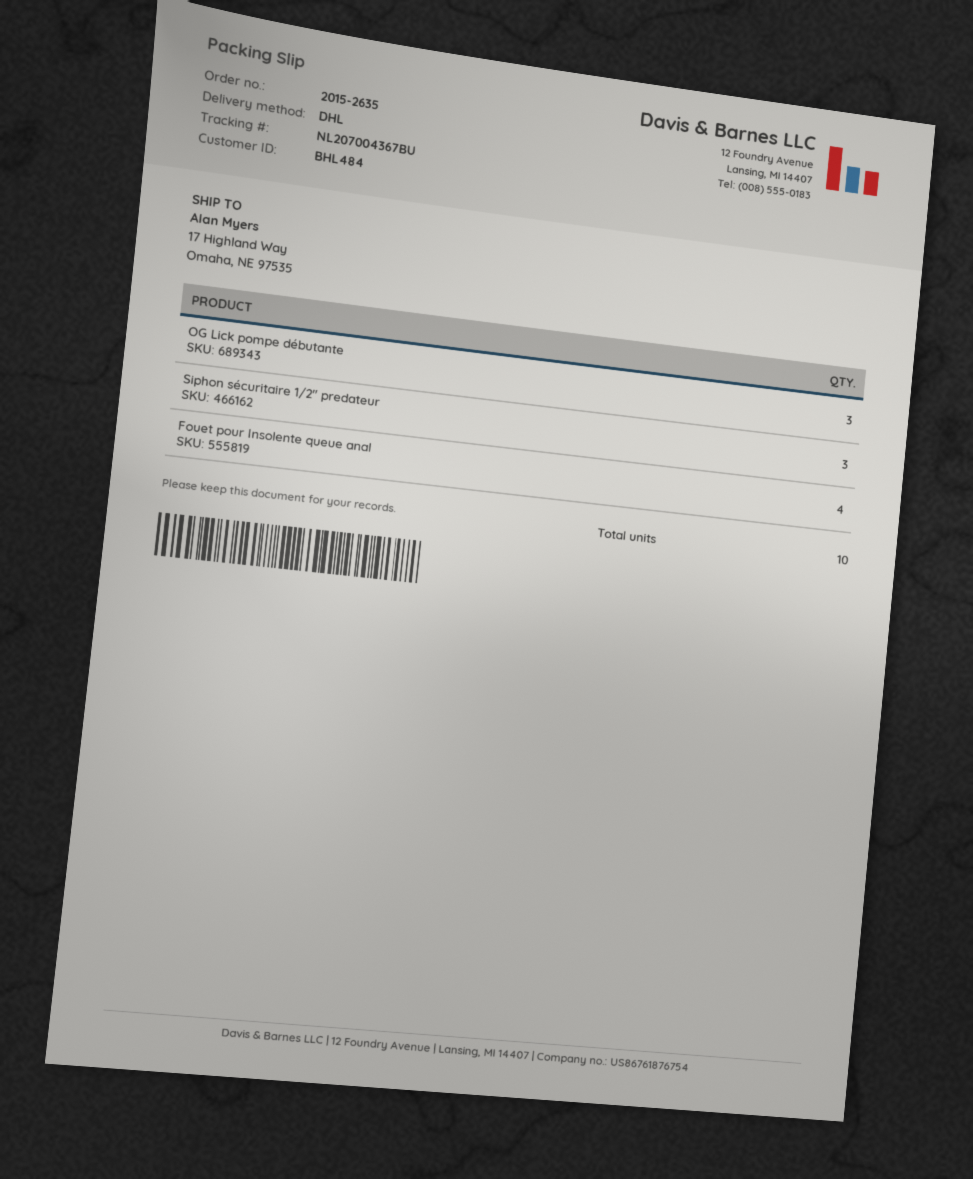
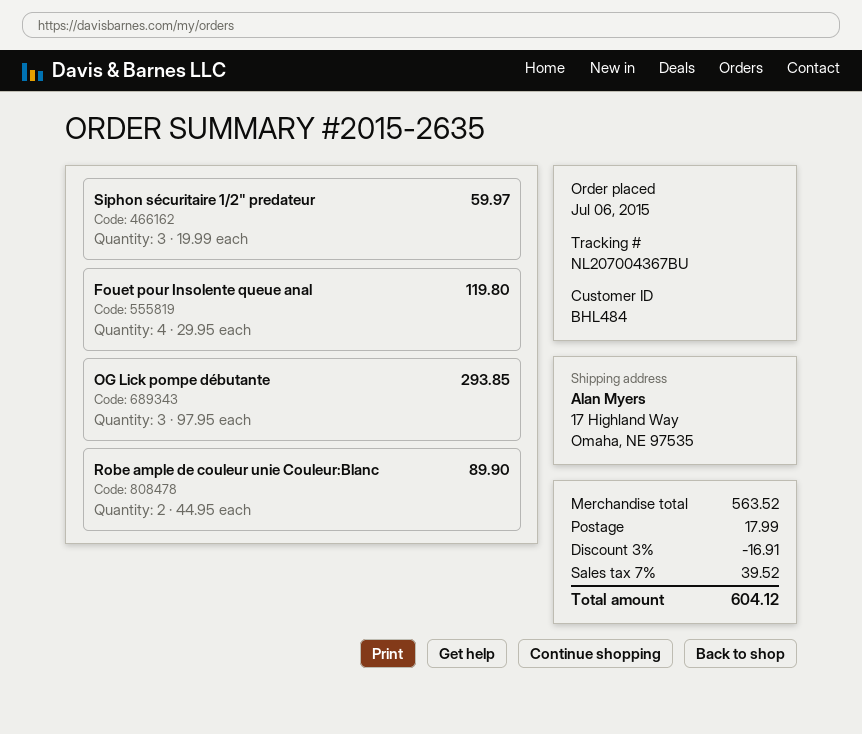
Robe ample de couleur unie Couleur:Blanc: none -> 2

